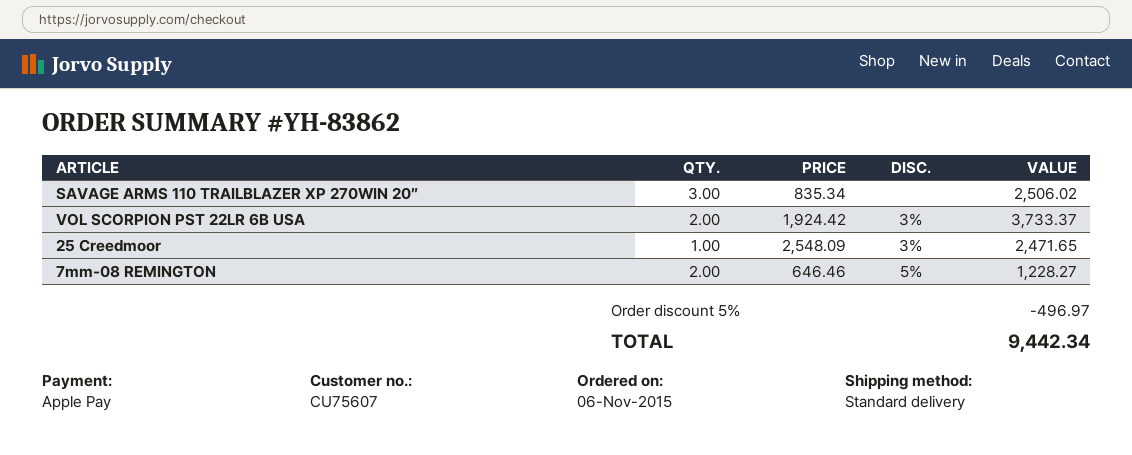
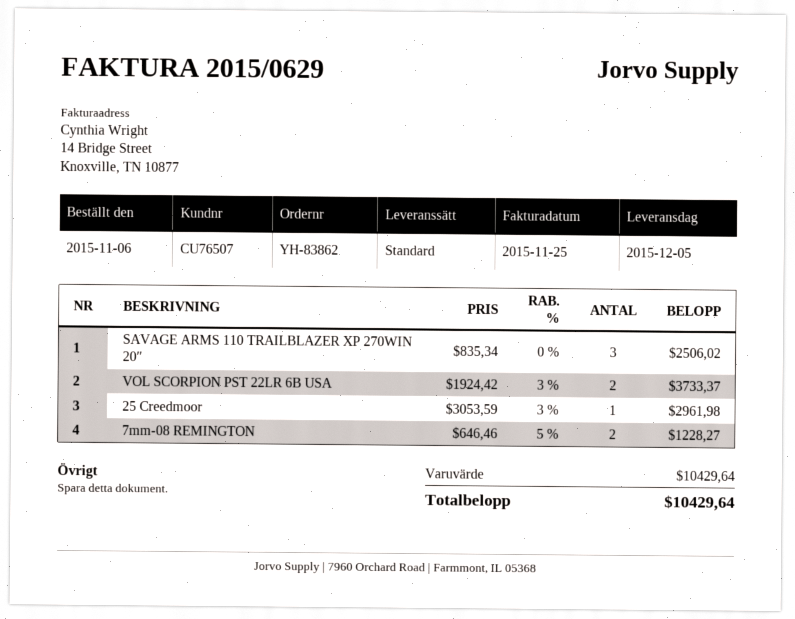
customer number: CU75607 -> CU76507
25 Creedmoor: 1 x 2548.09 - 3% = 2471.65 -> 1 x 3053.59 - 3% = 2961.98
discount: 5% = 496.97 -> none
total: 9442.34 -> 10429.64

